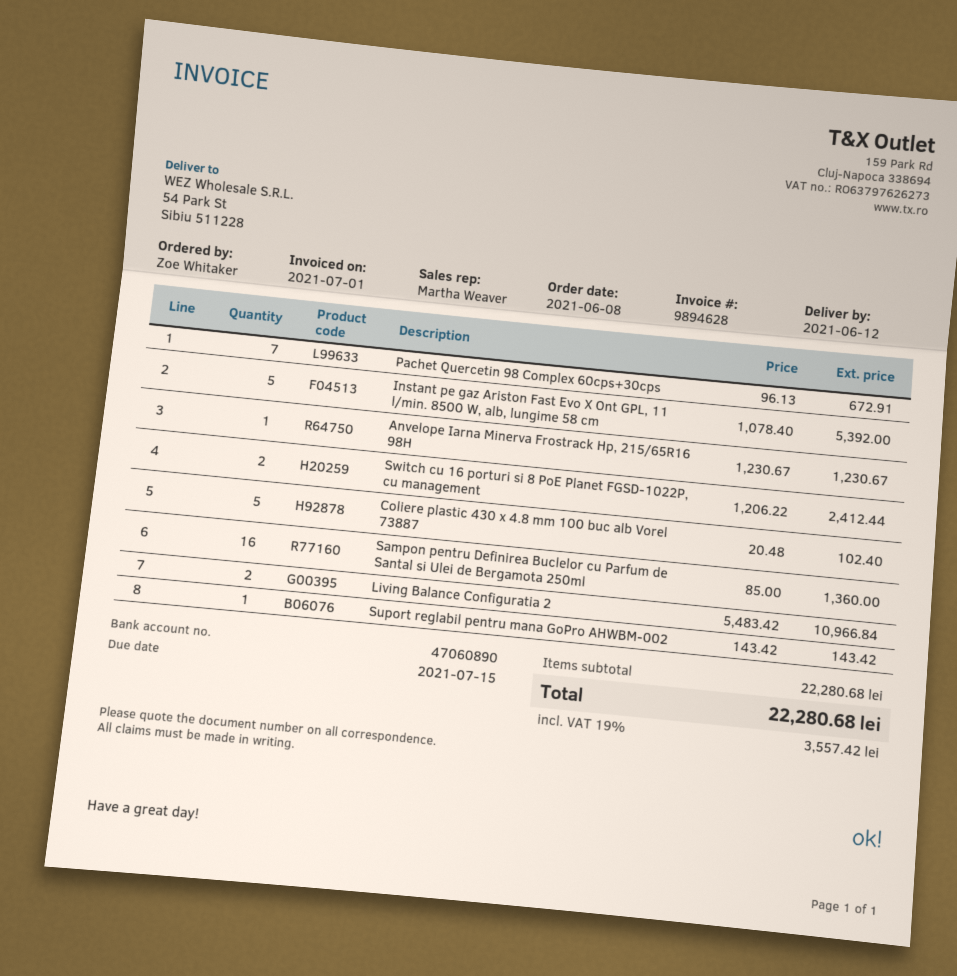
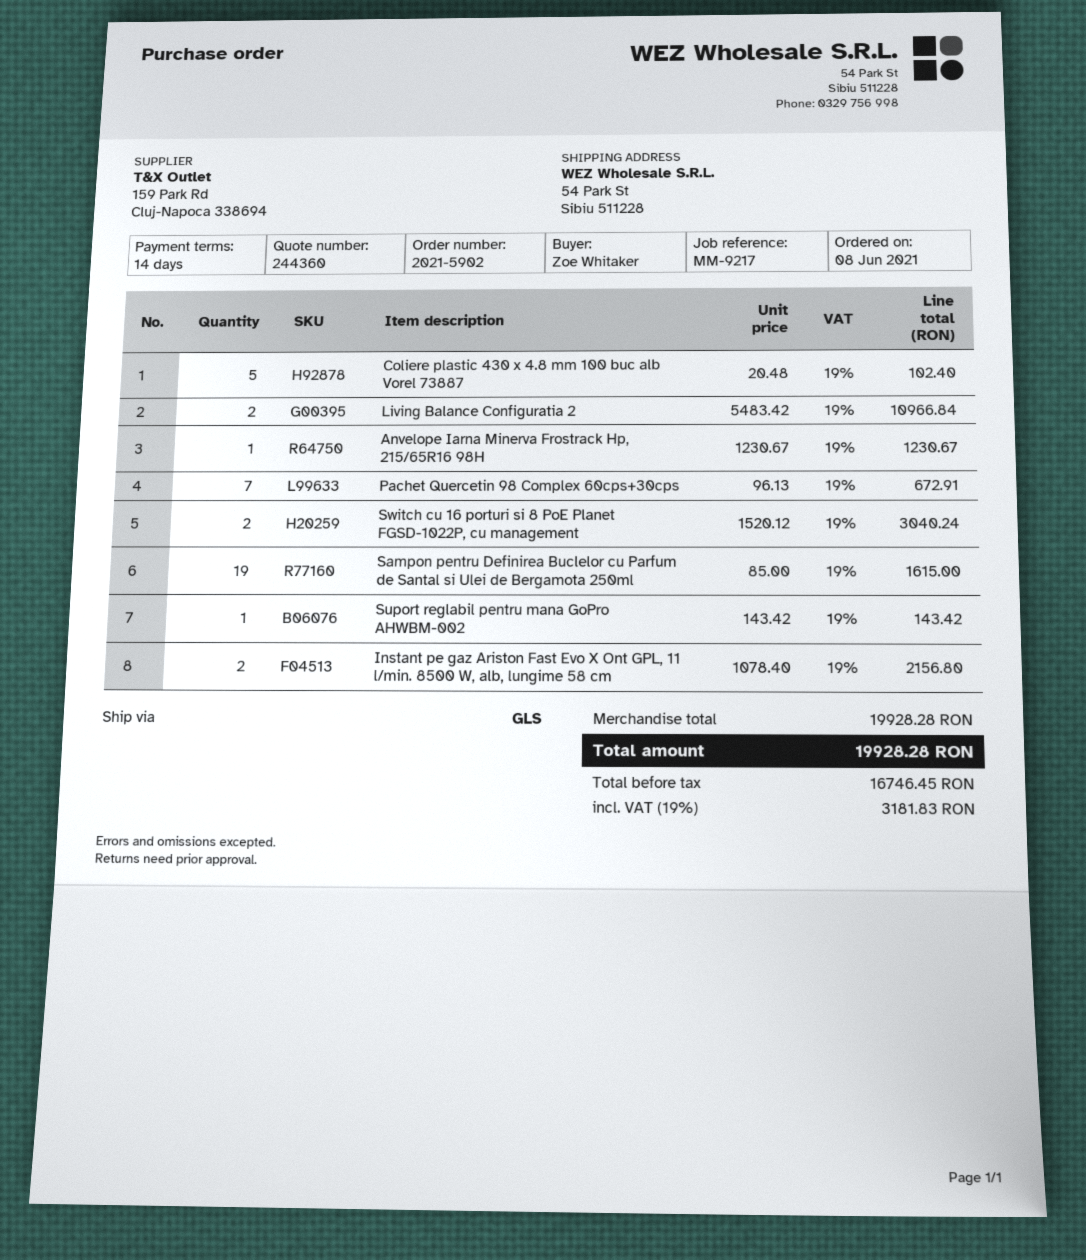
Instant pe gaz Ariston Fast Evo X Ont GPL, 11 l/min. 8500 W, alb, lungime 58 cm: 5 x 1078.40 = 5392.00 -> 2 x 1078.40 = 2156.80
Switch cu 16 porturi si 8 PoE Planet FGSD-1022P, cu management: 2 x 1206.22 = 2412.44 -> 2 x 1520.12 = 3040.24
Sampon pentru Definirea Buclelor cu Parfum de Santal si Ulei de Bergamota 250ml: 16 x 85.00 = 1360.00 -> 19 x 85.00 = 1615.00
subtotal: 22280.68 -> 19928.28
tax: 19% = 3557.42 -> 19% = 3181.83
total: 22280.68 -> 19928.28

